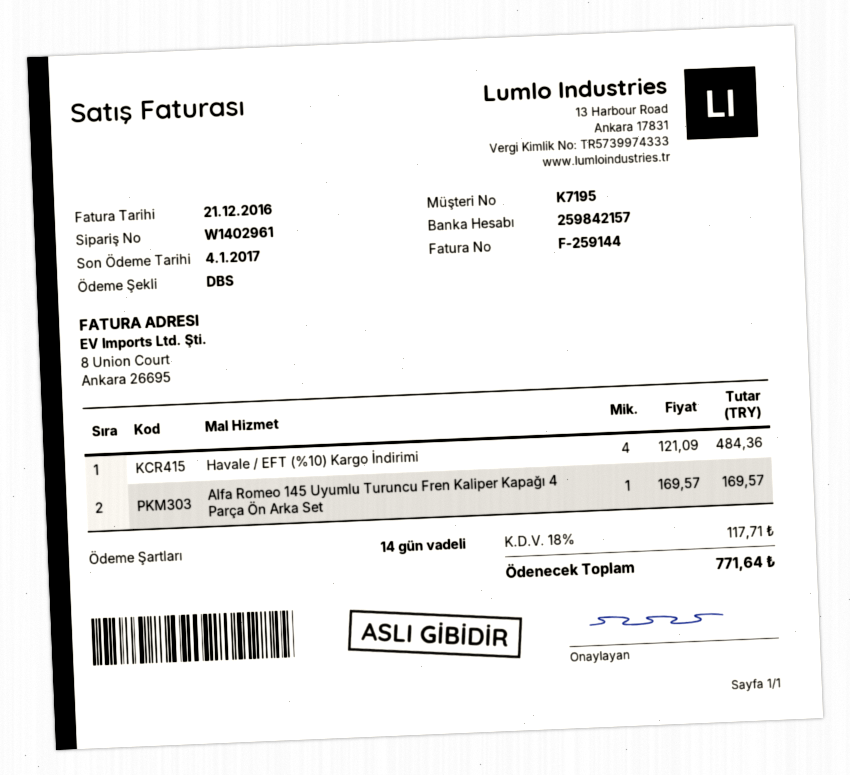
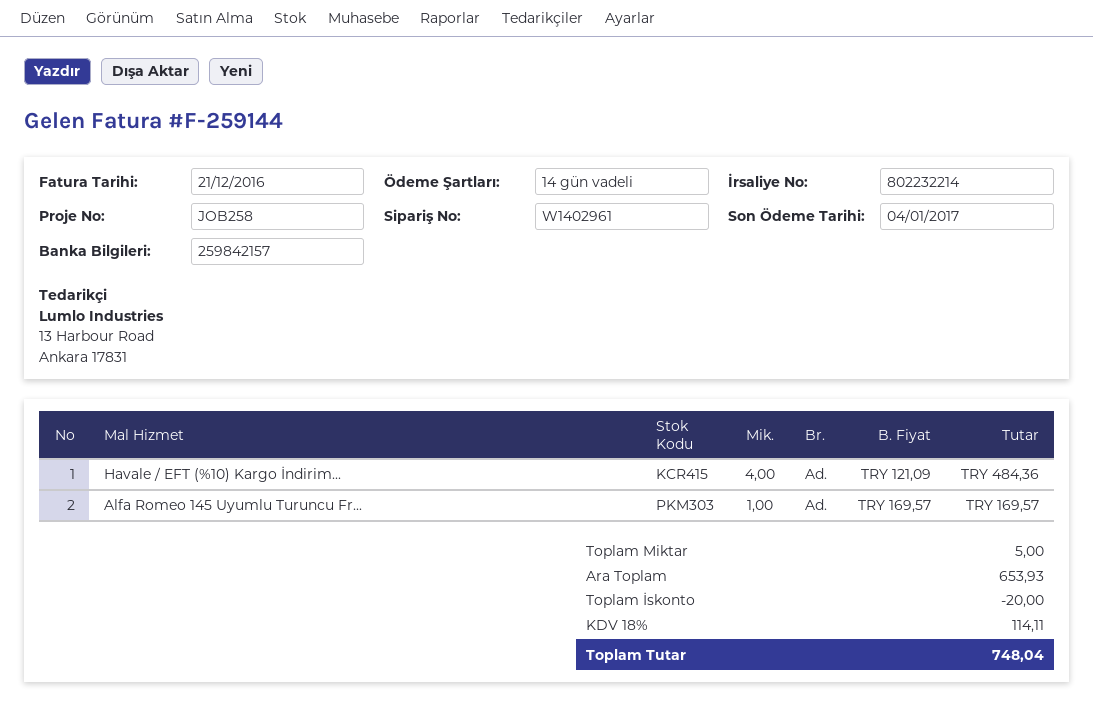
discount: none -> 20.00
tax: 18% = 117.71 -> 18% = 114.11
total: 771.64 -> 748.04

